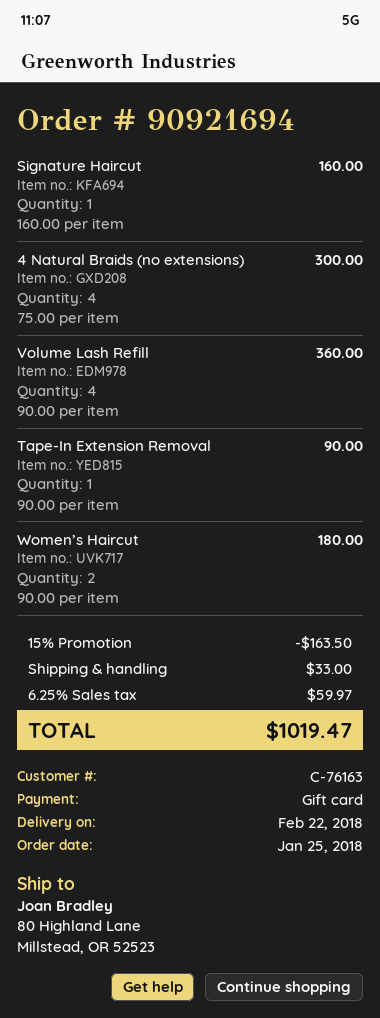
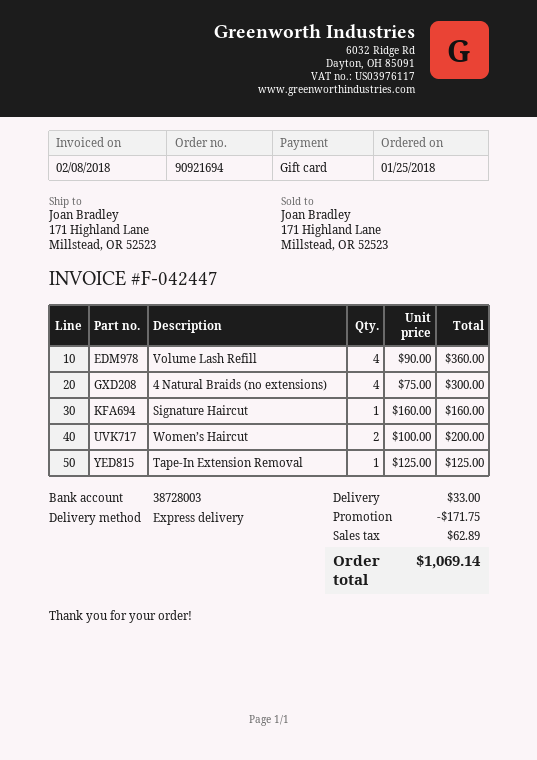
ship to: 80 Highland Lane, Millstead, OR 52523 -> 171 Highland Lane, Millstead, OR 52523
Tape-In Extension Removal: 1 x 90.00 = 90.00 -> 1 x 125.00 = 125.00
Women’s Haircut: 2 x 90.00 = 180.00 -> 2 x 100.00 = 200.00
discount: 163.50 -> 171.75
tax: 59.97 -> 62.89
total: 1019.47 -> 1069.14

